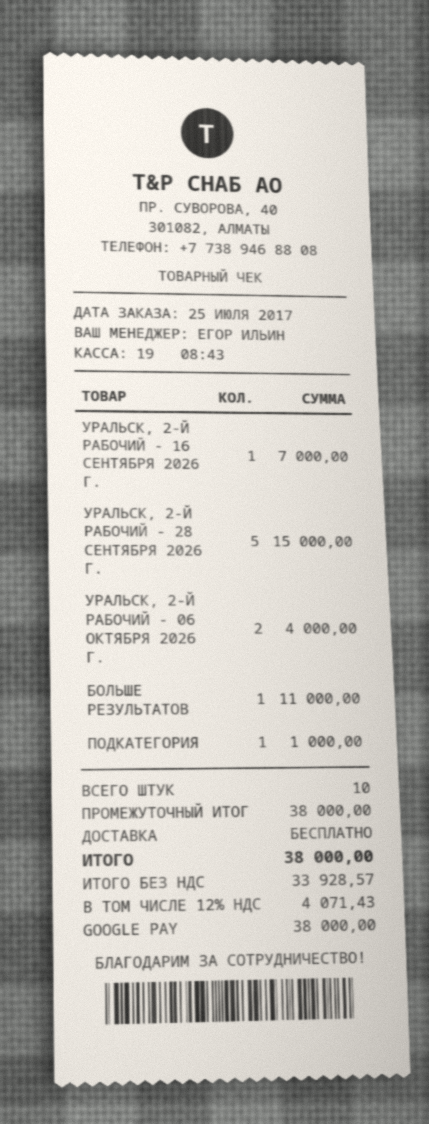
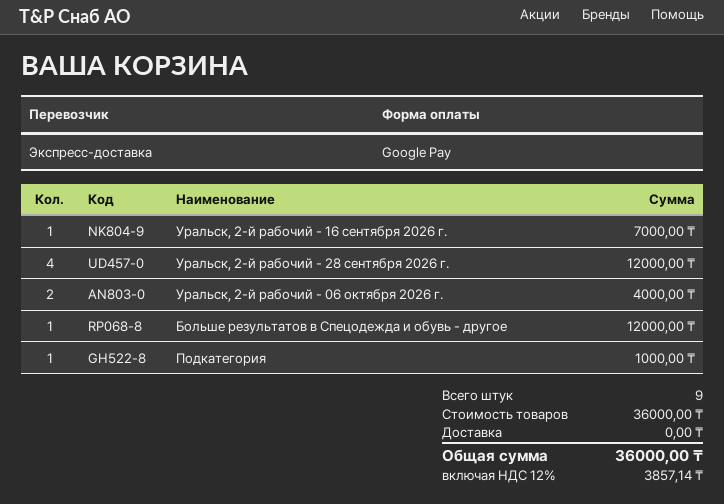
УРАЛЬСК, 2-Й РАБОЧИЙ - 28 СЕНТЯБРЯ 2026 Г.: 5 for 15000.00 -> 4 for 12000.00
БОЛЬШЕ РЕЗУЛЬТАТОВ: 1 for 11000.00 -> 1 for 12000.00
total quantity: 10 -> 9
subtotal: 38000.00 -> 36000.00
tax: 12% = 4071.43 -> 12% = 3857.14
total: 38000.00 -> 36000.00

